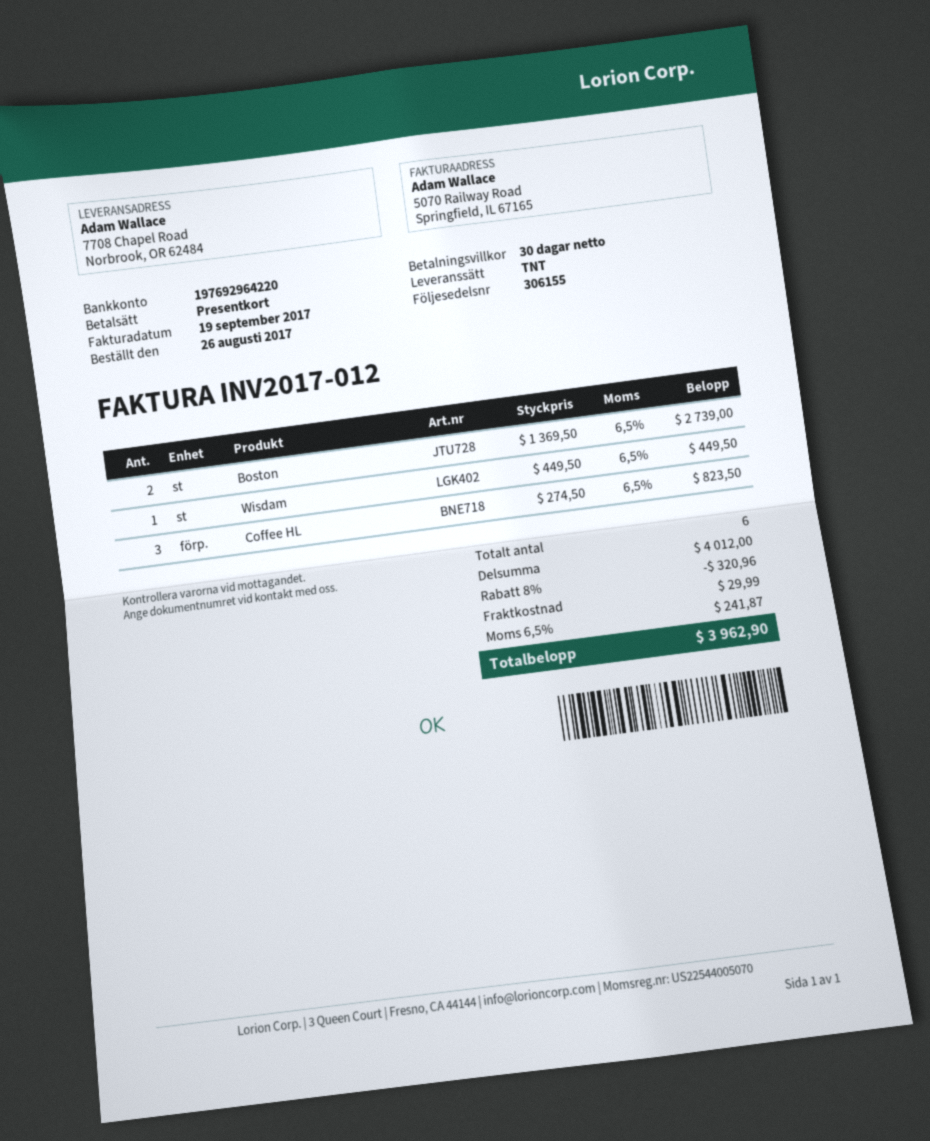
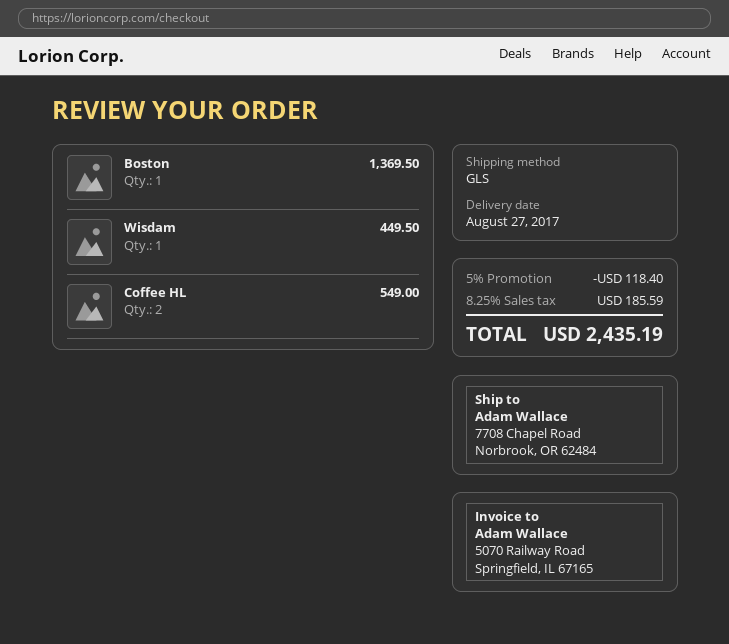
shipping method: TNT -> GLS
Boston: 2 for 2739.00 -> 1 for 1369.50
Coffee HL: 3 for 823.50 -> 2 for 549.00
discount: 8% = 320.96 -> 5% = 118.40
shipping: 29.99 -> none
tax: 6.5% = 241.87 -> 8.25% = 185.59
total: 3962.90 -> 2435.19

